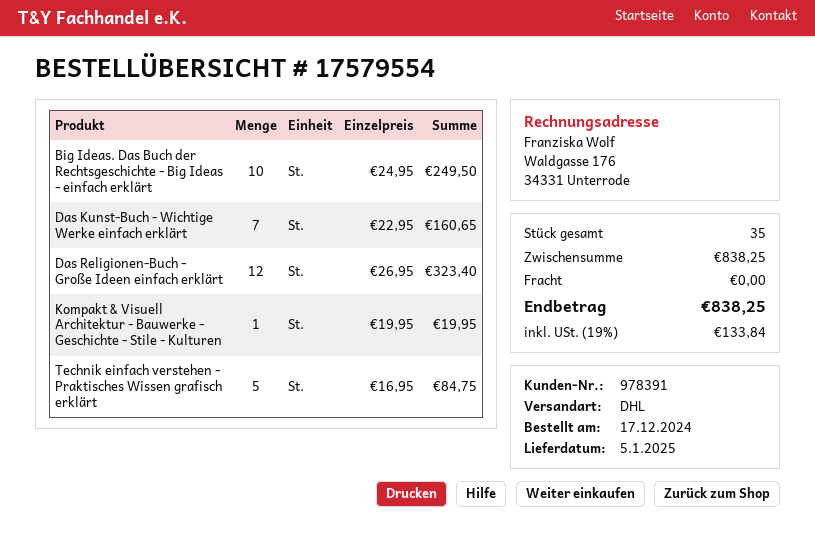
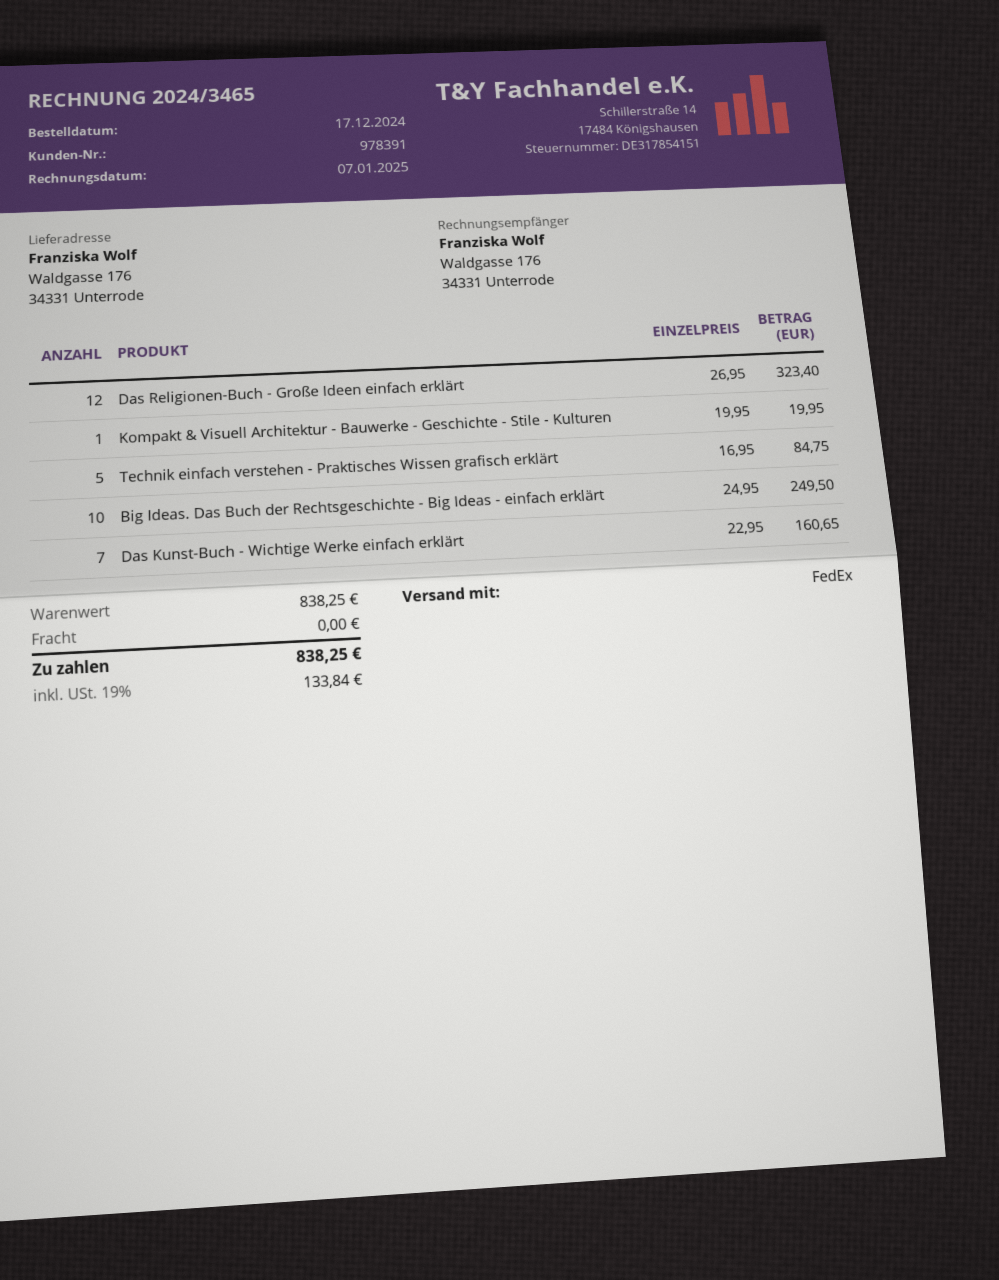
shipping method: DHL -> FedEx

